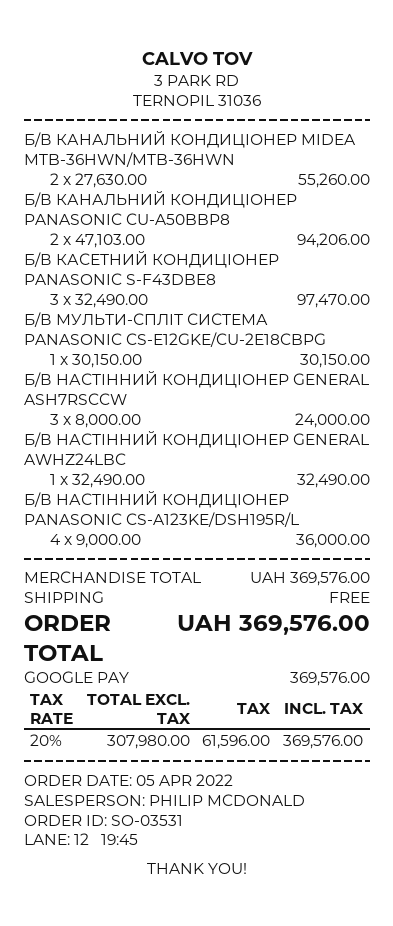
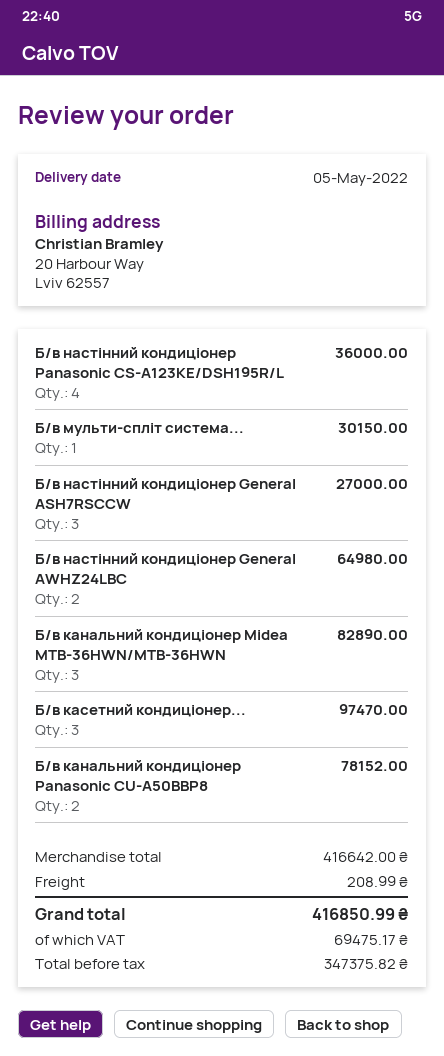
Б/В КАНАЛЬНИЙ КОНДИЦІОНЕР MIDEA MTB-36HWN/MTB-36HWN: 2 for 55260.00 -> 3 for 82890.00
Б/В КАНАЛЬНИЙ КОНДИЦІОНЕР PANASONIC CU-A50BBP8: 2 for 94206.00 -> 2 for 78152.00
Б/В НАСТІННИЙ КОНДИЦІОНЕР GENERAL ASH7RSCCW: 3 for 24000.00 -> 3 for 27000.00
Б/В НАСТІННИЙ КОНДИЦІОНЕР GENERAL AWHZ24LBC: 1 for 32490.00 -> 2 for 64980.00
subtotal: 369576.00 -> 416642.00
shipping: 0.00 -> 208.99
net: 307980.00 -> 347375.82
tax: 61596.00 -> 69475.17
total: 369576.00 -> 416850.99

